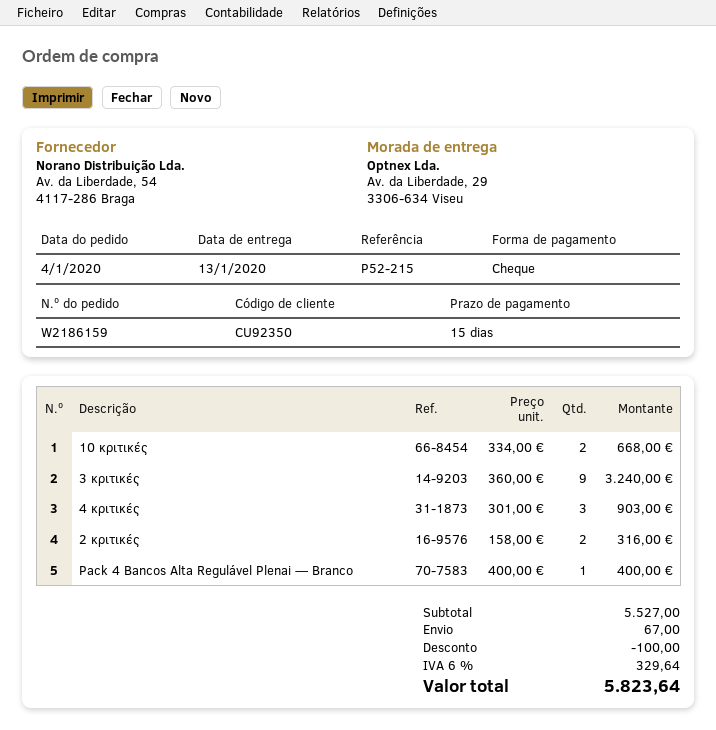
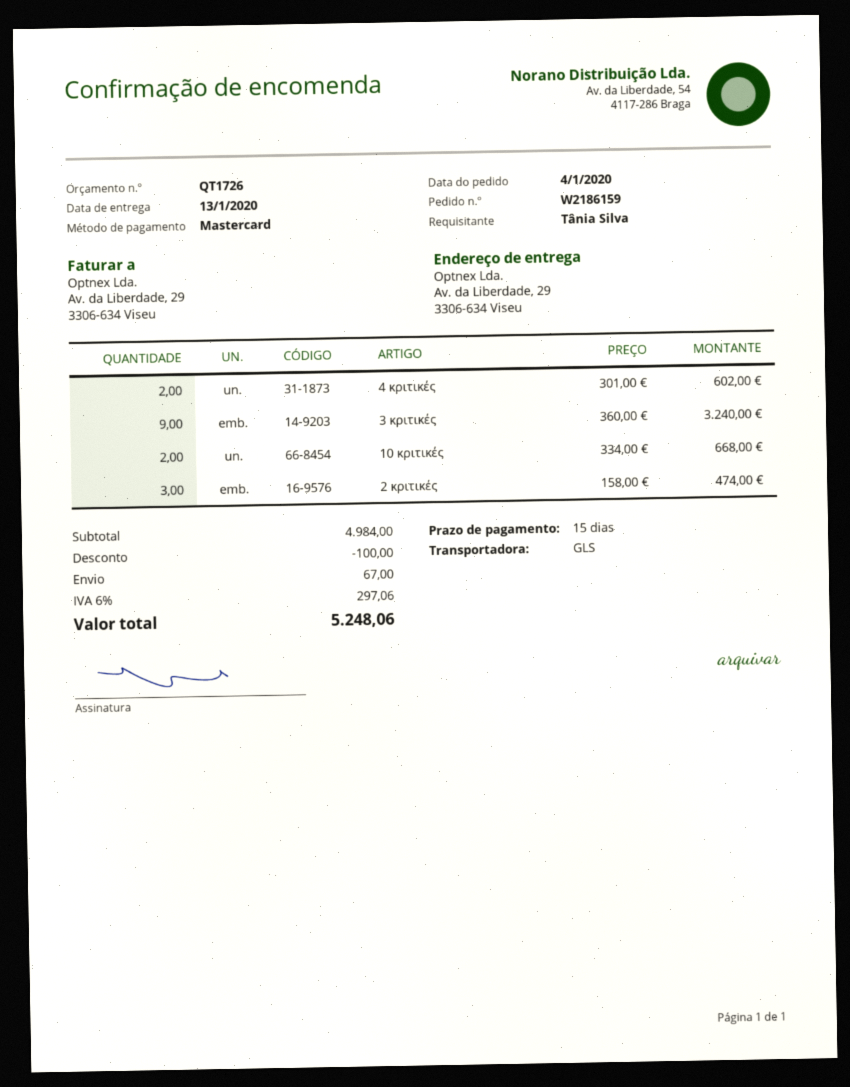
payment method: cheque -> Mastercard
4 κριτικές: 3 x 301.00 = 903.00 -> 2 x 301.00 = 602.00
2 κριτικές: 2 x 158.00 = 316.00 -> 3 x 158.00 = 474.00
Pack 4 Bancos Alta Regulável Plenai — Branco: 1 x 400.00 = 400.00 -> none
subtotal: 5527.00 -> 4984.00
tax: 6% = 329.64 -> 6% = 297.06
total: 5823.64 -> 5248.06

